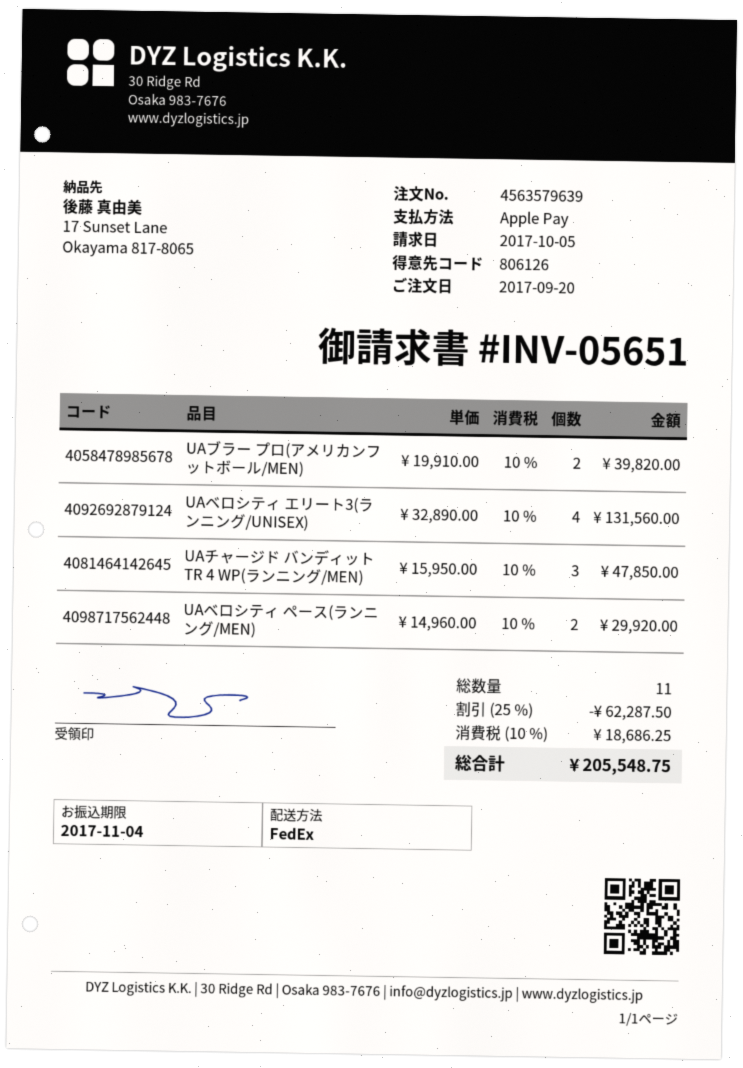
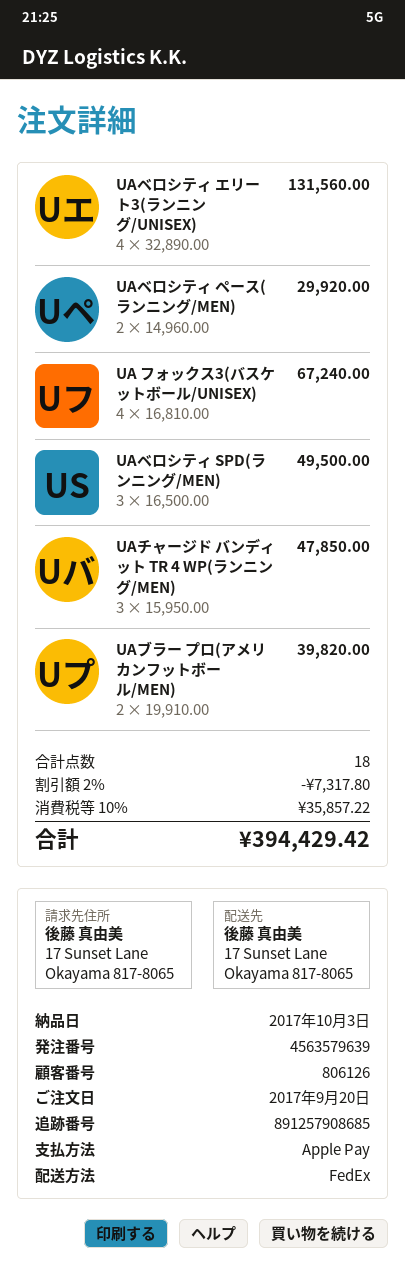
UA フォックス3(バスケットボール/UNISEX): none -> 4 x 16810.00 = 67240.00
UAベロシティ SPD(ランニング/MEN): none -> 3 x 16500.00 = 49500.00
total quantity: 11 -> 18
discount: 25% = 62287.50 -> 2% = 7317.80
tax: 10% = 18686.25 -> 10% = 35857.22
total: 205548.75 -> 394429.42

